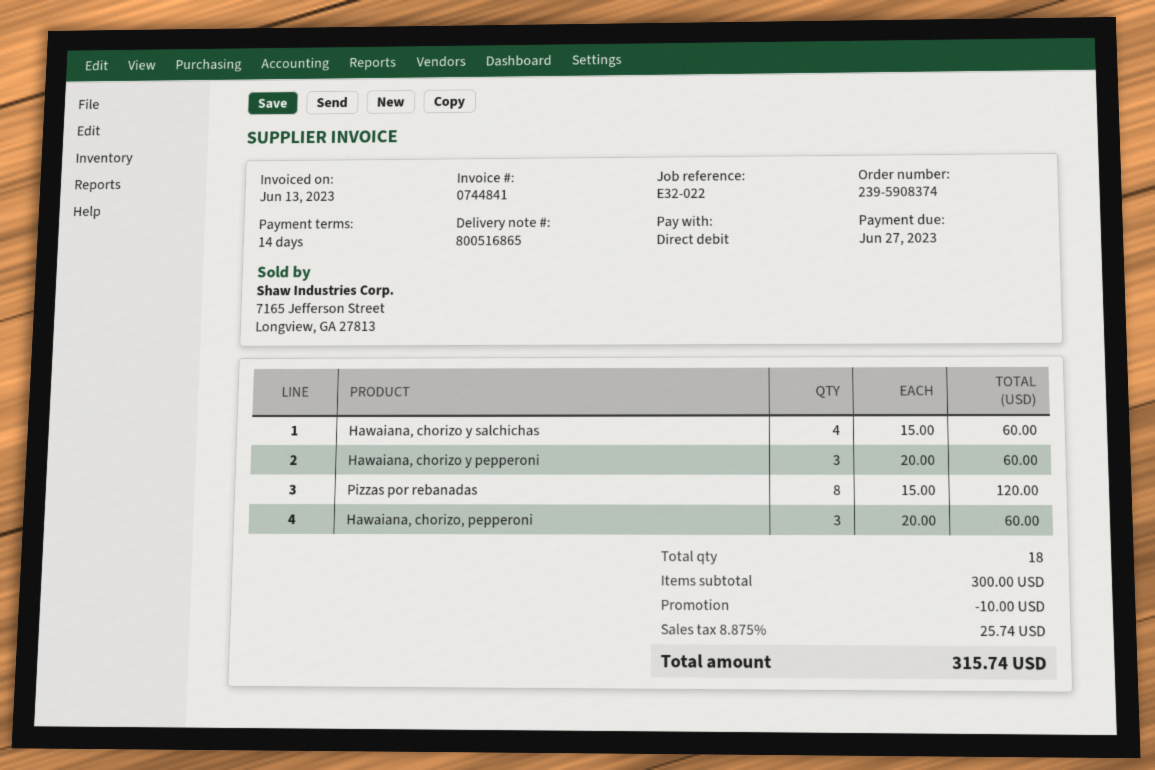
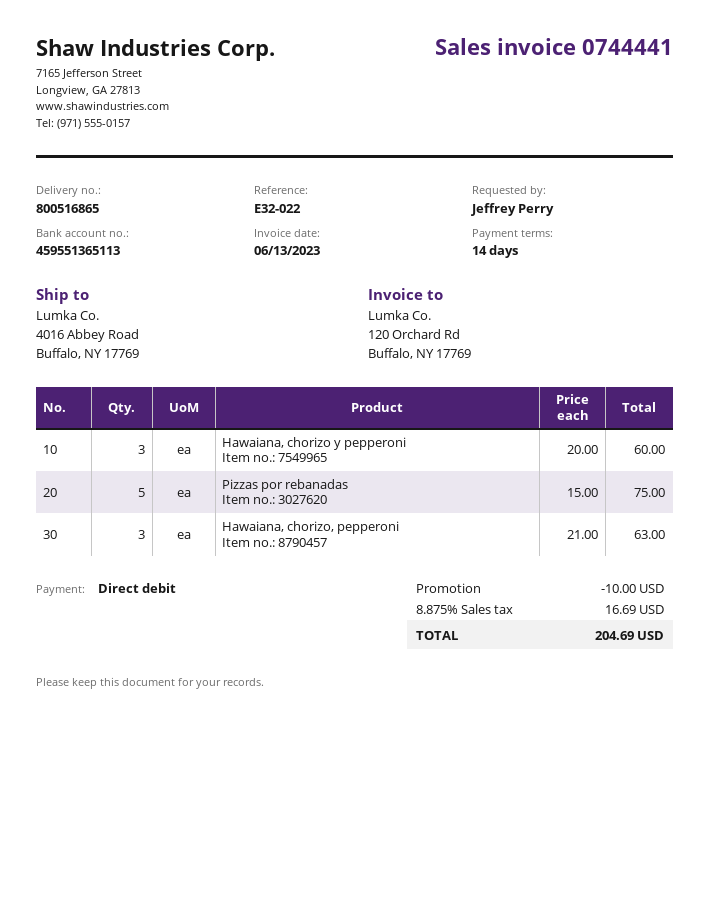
invoice number: 0744841 -> 0744441
Hawaiana, chorizo y salchichas: 4 x 15.00 = 60.00 -> none
Pizzas por rebanadas: 8 x 15.00 = 120.00 -> 5 x 15.00 = 75.00
Hawaiana, chorizo, pepperoni: 3 x 20.00 = 60.00 -> 3 x 21.00 = 63.00
tax: 8.875% = 25.74 -> 8.875% = 16.69
total: 315.74 -> 204.69

